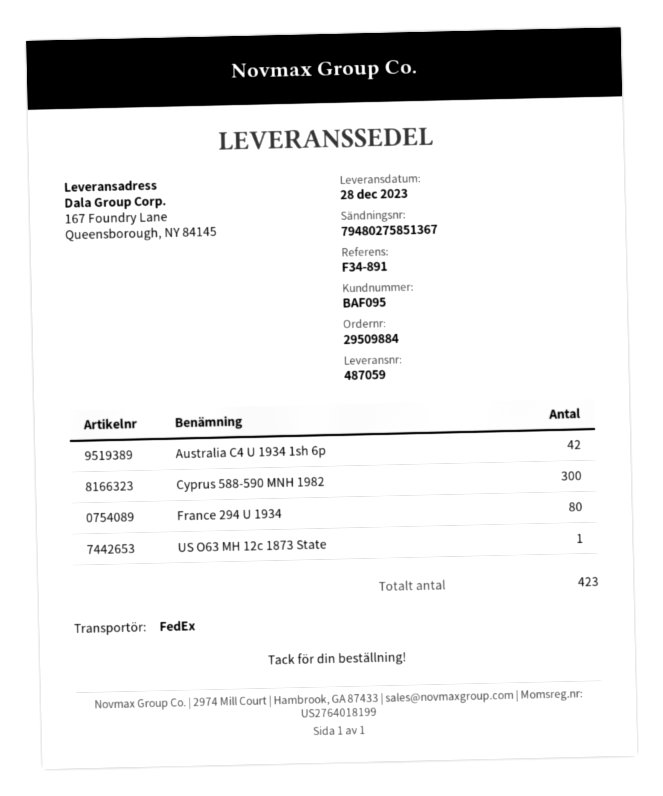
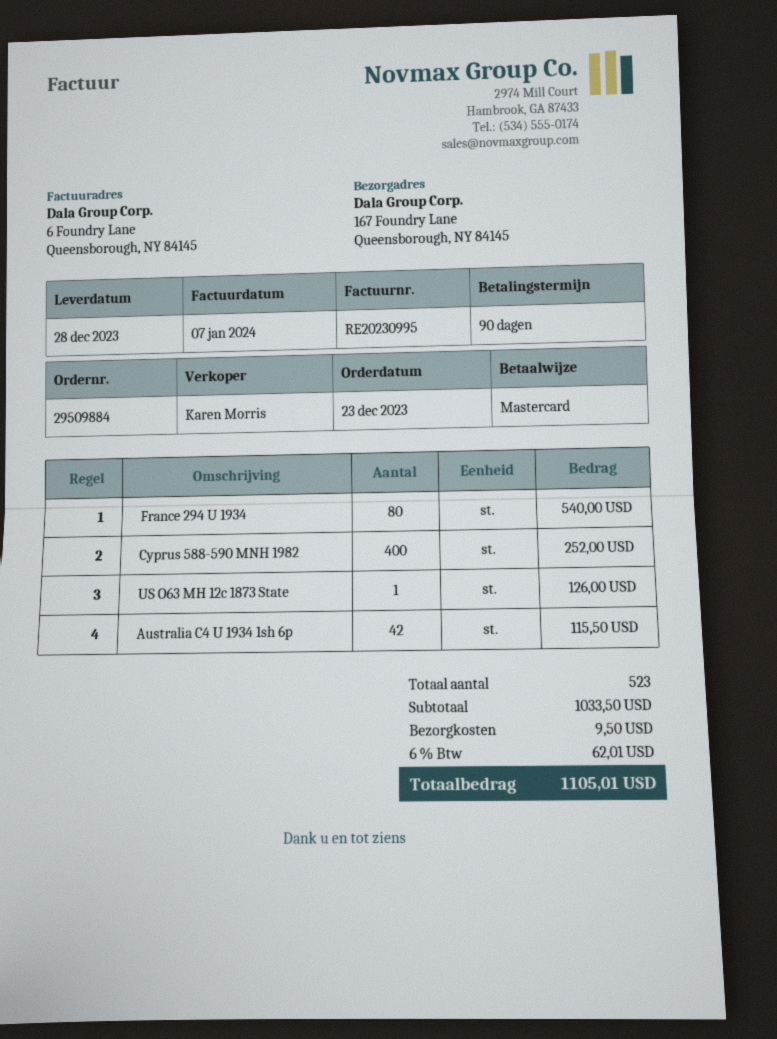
Cyprus 588-590 MNH 1982: 300 -> 400
total quantity: 423 -> 523

